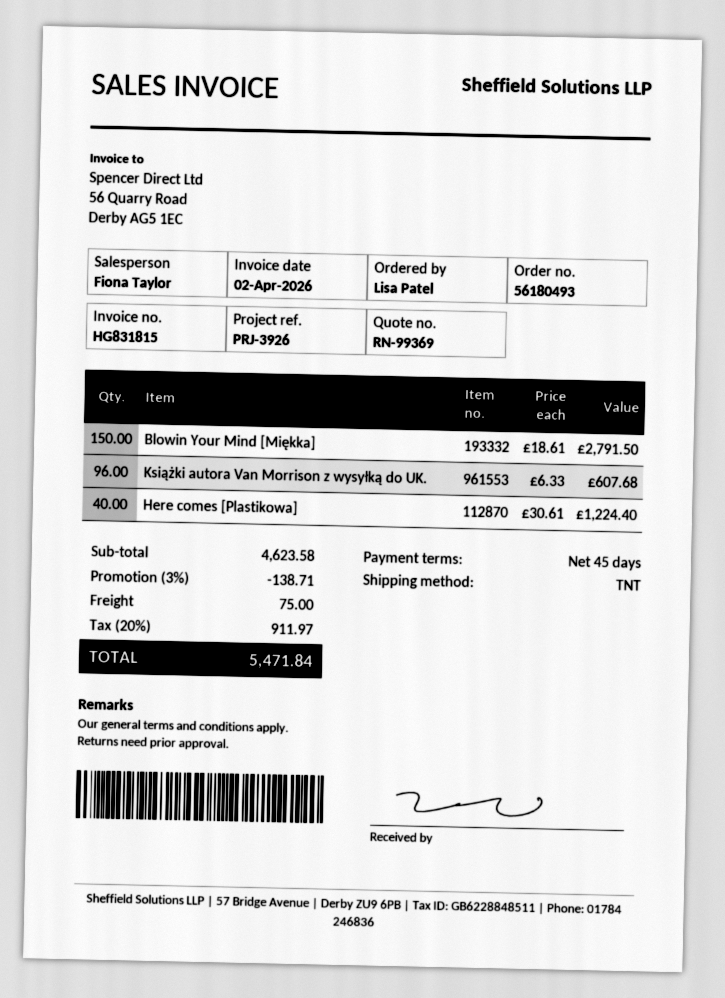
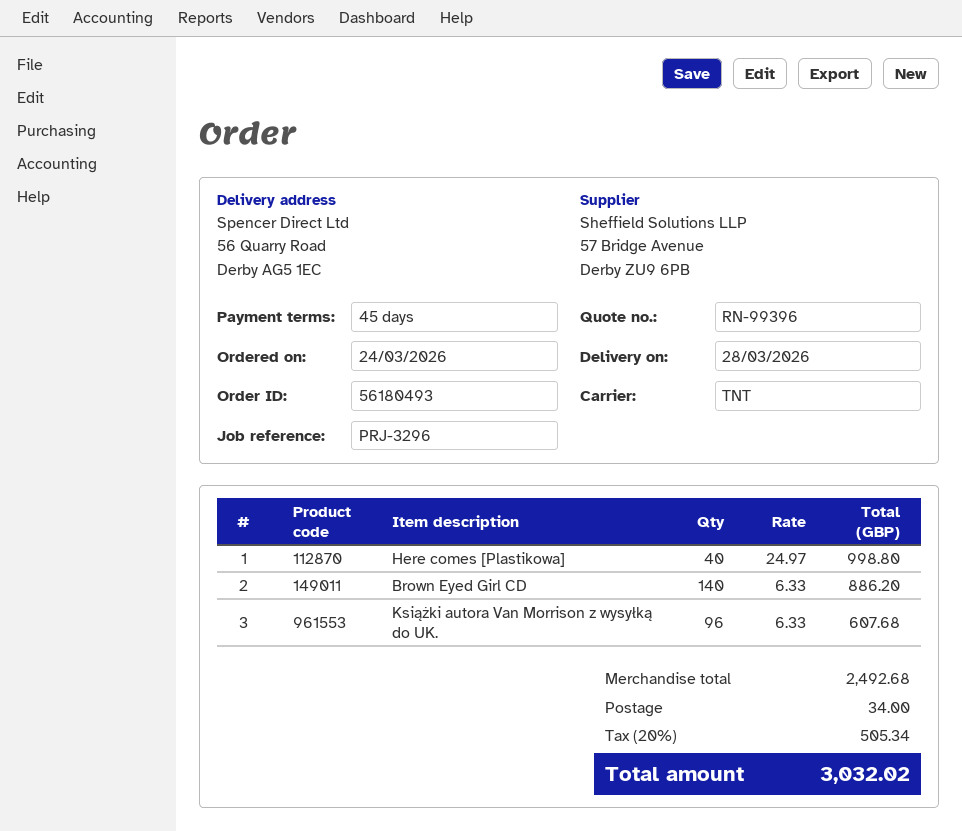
quote number: RN-99369 -> RN-99396
reference: PRJ-3926 -> PRJ-3296
Blowin Your Mind [Miękka]: 150 x 18.61 = 2791.50 -> none
Here comes [Plastikowa]: 40 x 30.61 = 1224.40 -> 40 x 24.97 = 998.80
Brown Eyed Girl CD: none -> 140 x 6.33 = 886.20
subtotal: 4623.58 -> 2492.68
discount: 3% = 138.71 -> none
shipping: 75.00 -> 34.00
tax: 20% = 911.97 -> 20% = 505.34
total: 5471.84 -> 3032.02

